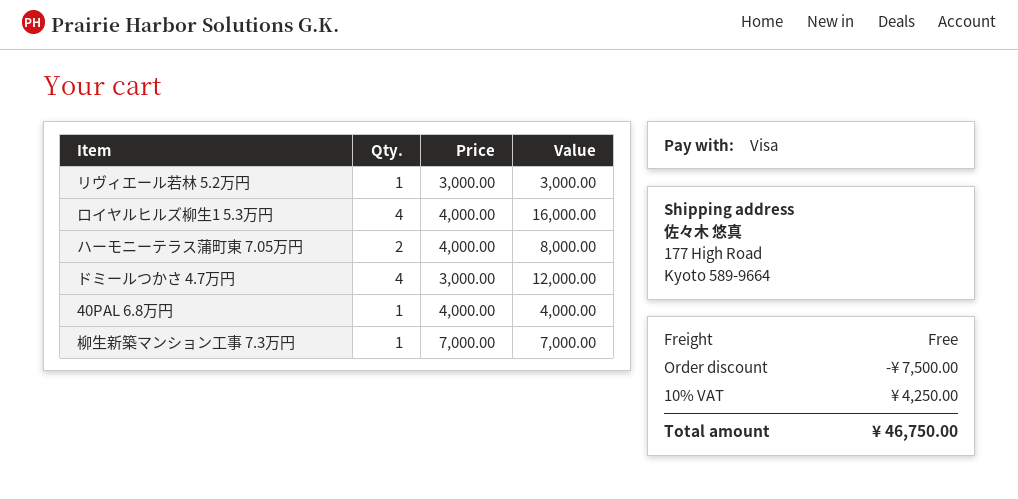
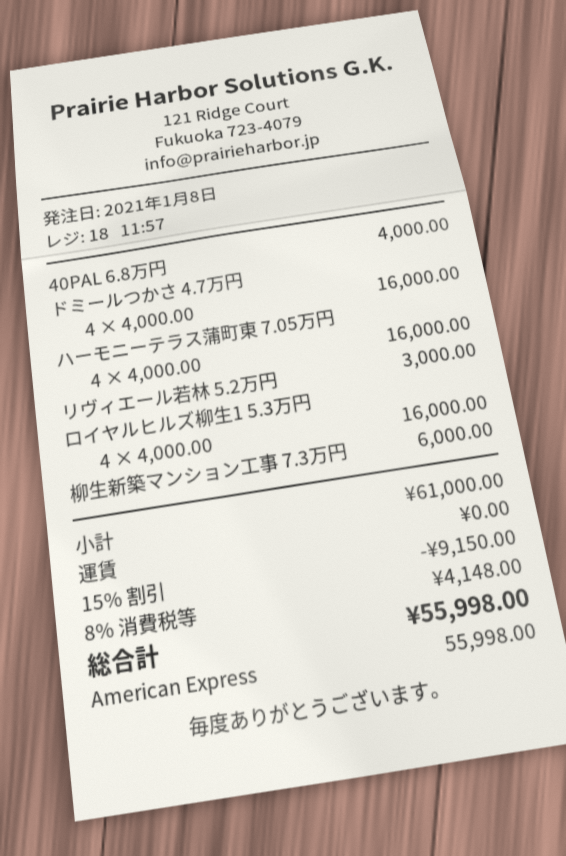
payment method: Visa -> American Express
ハーモニーテラス蒲町東 7.05万円: 2 x 4000.00 = 8000.00 -> 4 x 4000.00 = 16000.00
ドミールつかさ 4.7万円: 4 x 3000.00 = 12000.00 -> 4 x 4000.00 = 16000.00
柳生新築マンション工事 7.3万円: 1 x 7000.00 = 7000.00 -> 1 x 6000.00 = 6000.00
discount: 7500.00 -> 9150.00
tax: 10% = 4250.00 -> 8% = 4148.00
total: 46750.00 -> 55998.00

